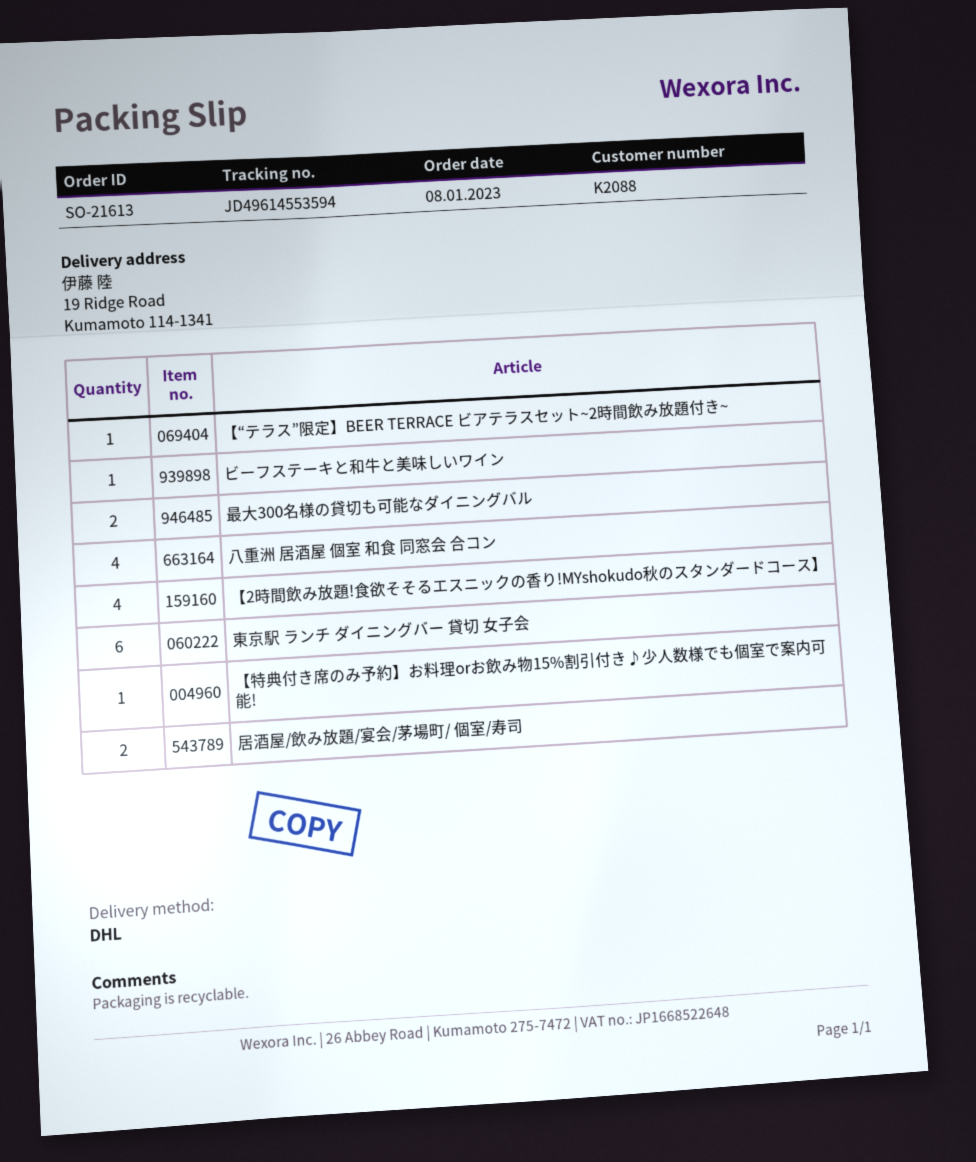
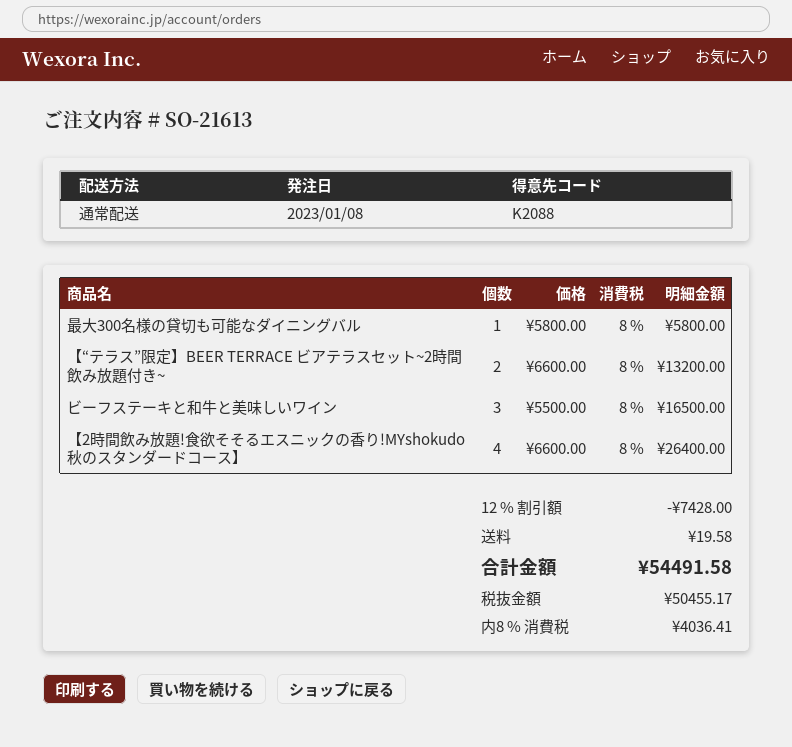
shipping method: DHL -> standard
【“テラス”限定】BEER TERRACE ビアテラスセット~2時間飲み放題付き~: 1 -> 2
ビーフステーキと和牛と美味しいワイン: 1 -> 3
最大300名様の貸切も可能なダイニングバル: 2 -> 1
八重洲 居酒屋 個室 和食 同窓会 合コン: 4 -> none
東京駅 ランチ ダイニングバー 貸切 女子会: 6 -> none
【特典付き席のみ予約】お料理orお飲み物15%割引付き♪少人数様でも個室で案内可能!: 1 -> none
居酒屋/飲み放題/宴会/茅場町/ 個室/寿司: 2 -> none

